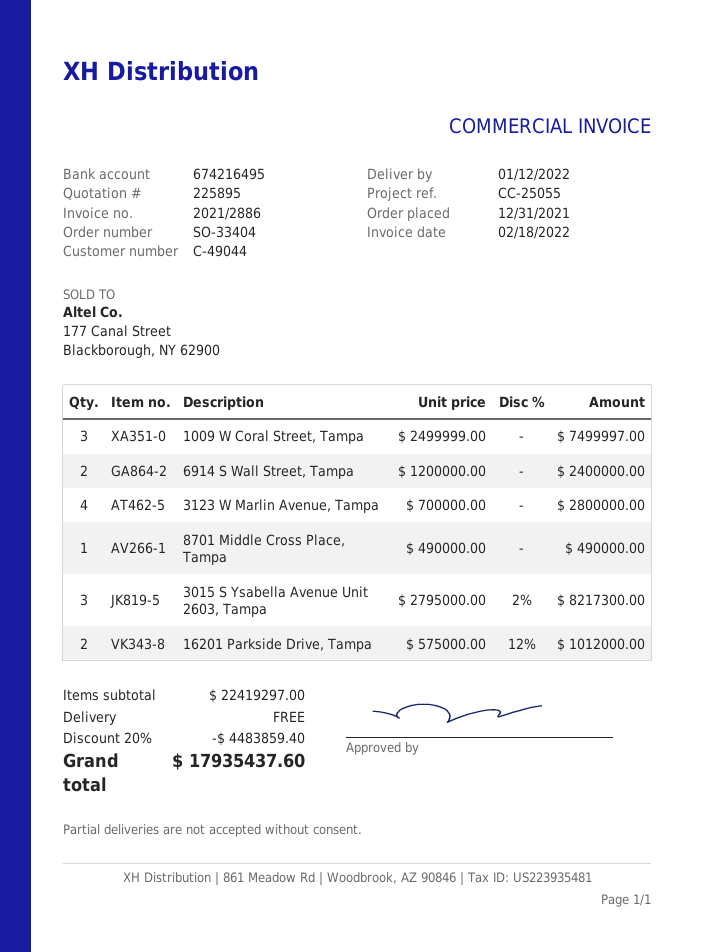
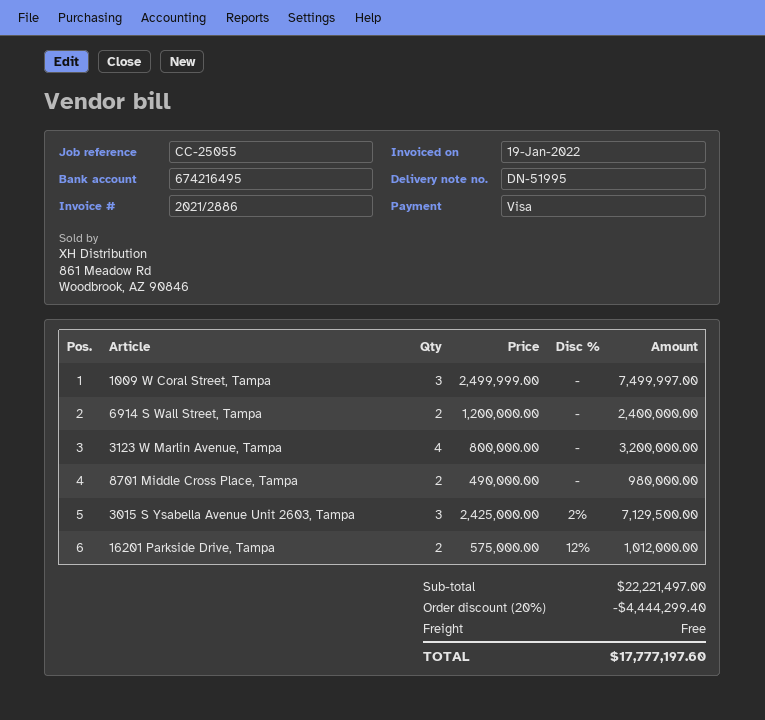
invoice date: 2022-02-18 -> 2022-01-19
3123 W Marlin Avenue, Tampa: 4 x 700000.00 = 2800000.00 -> 4 x 800000.00 = 3200000.00
8701 Middle Cross Place, Tampa: 1 x 490000.00 = 490000.00 -> 2 x 490000.00 = 980000.00
3015 S Ysabella Avenue Unit 2603, Tampa: 3 x 2795000.00 - 2% = 8217300.00 -> 3 x 2425000.00 - 2% = 7129500.00
subtotal: 22419297.00 -> 22221497.00
discount: 20% = 4483859.40 -> 20% = 4444299.40
total: 17935437.60 -> 17777197.60

